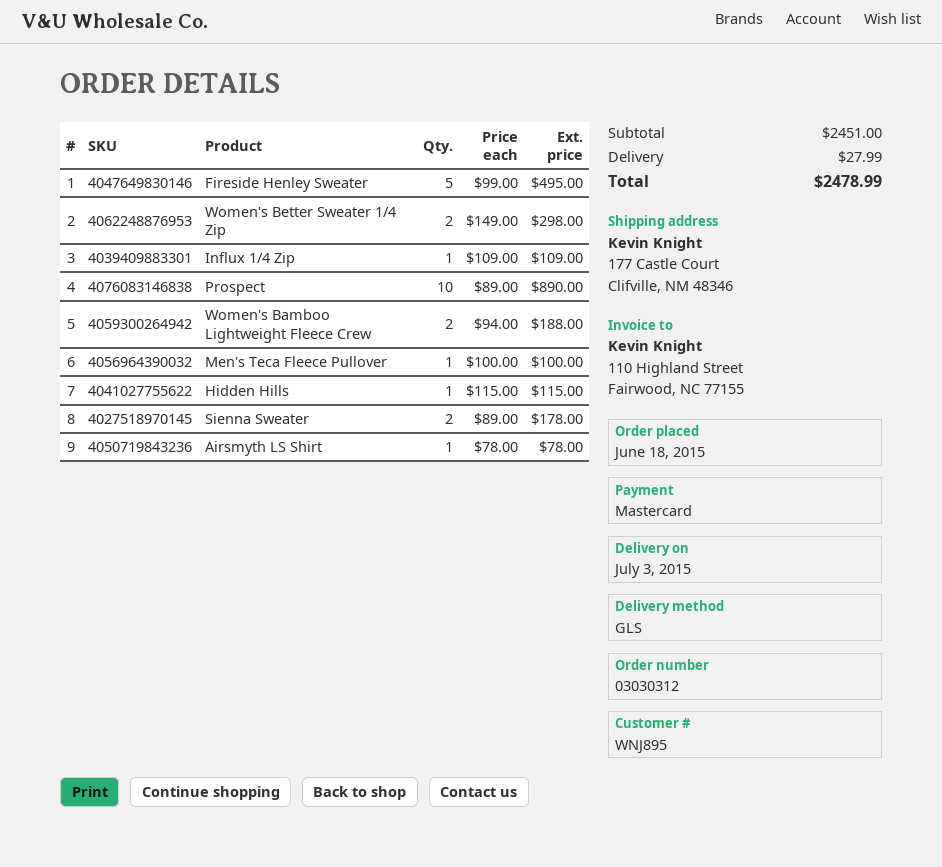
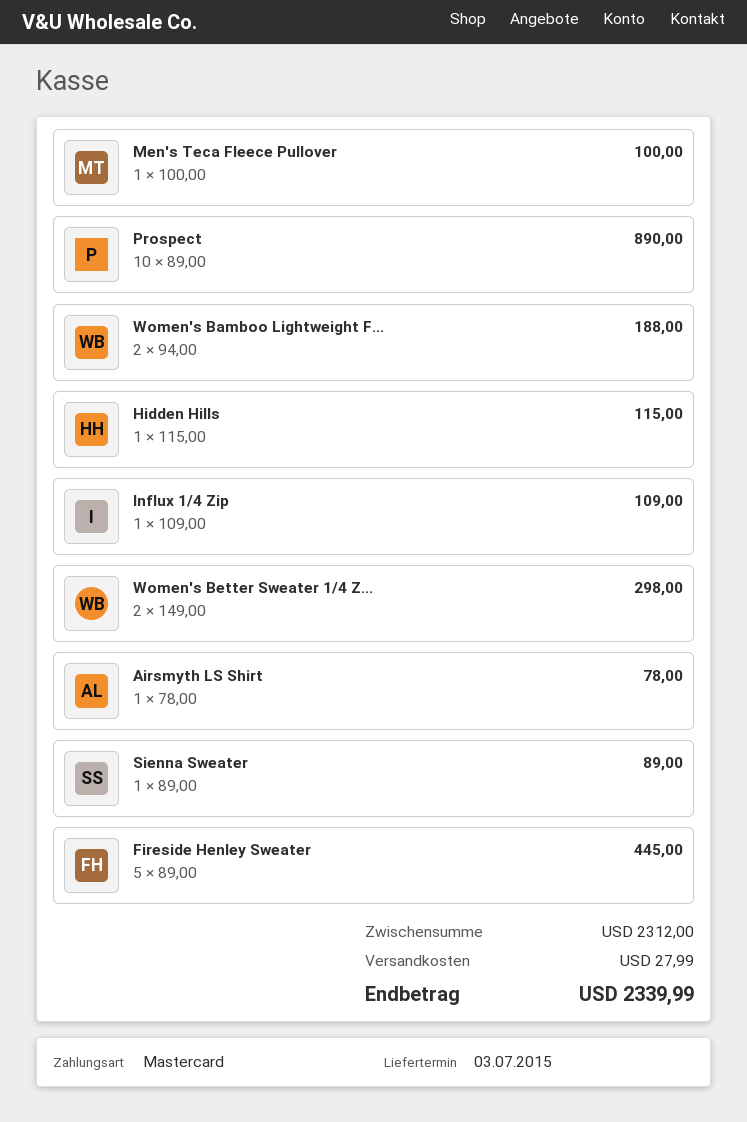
Fireside Henley Sweater: 5 x 99.00 = 495.00 -> 5 x 89.00 = 445.00
Sienna Sweater: 2 x 89.00 = 178.00 -> 1 x 89.00 = 89.00
subtotal: 2451.00 -> 2312.00
total: 2478.99 -> 2339.99

